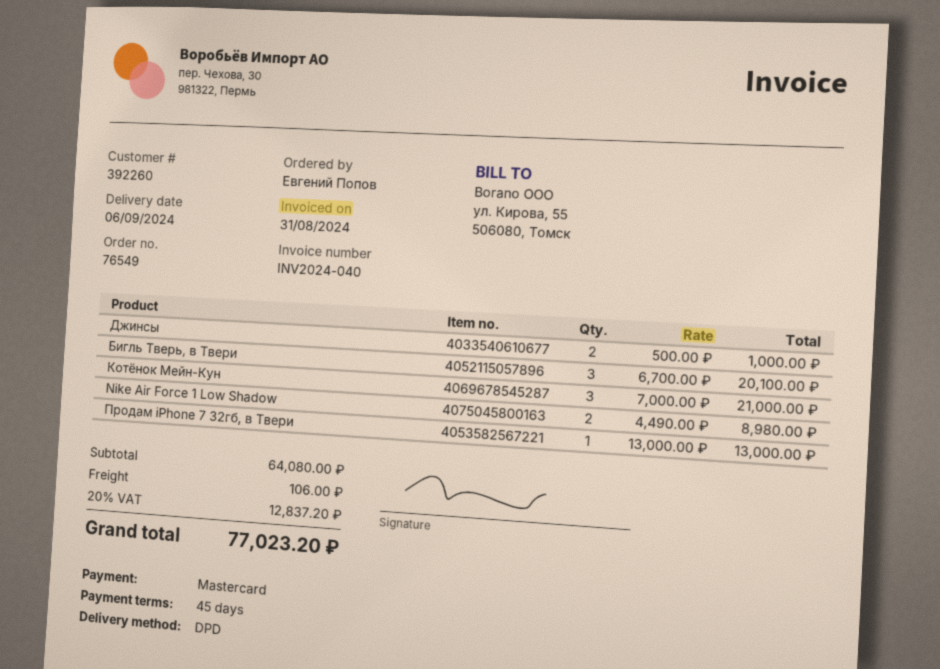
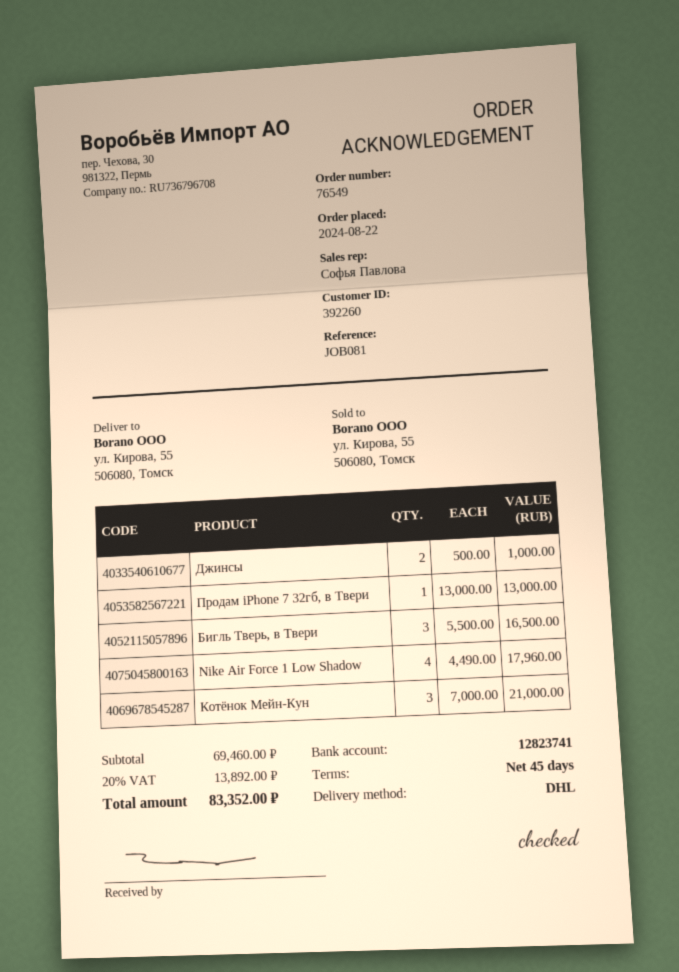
shipping method: DPD -> DHL
Бигль Тверь, в Твери: 3 x 6700.00 = 20100.00 -> 3 x 5500.00 = 16500.00
Nike Air Force 1 Low Shadow: 2 x 4490.00 = 8980.00 -> 4 x 4490.00 = 17960.00
subtotal: 64080.00 -> 69460.00
shipping: 106.00 -> none
tax: 20% = 12837.20 -> 20% = 13892.00
total: 77023.20 -> 83352.00

